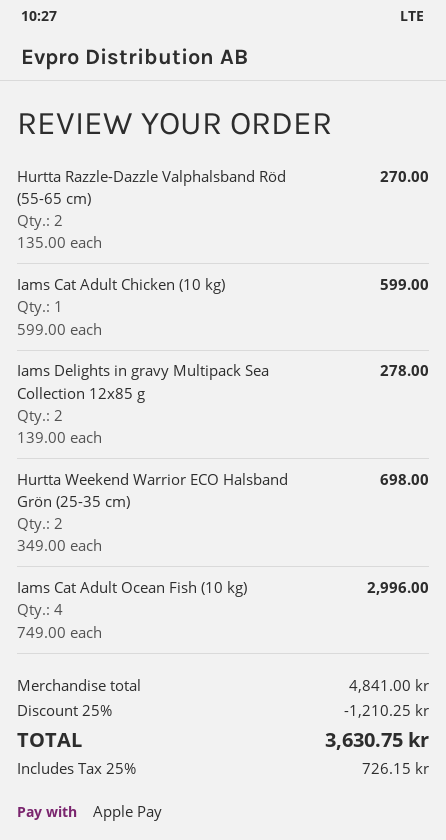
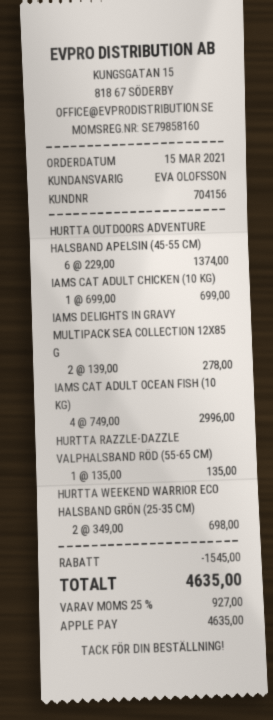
Hurtta Razzle-Dazzle Valphalsband Röd (55-65 cm): 2 x 135.00 = 270.00 -> 1 x 135.00 = 135.00
Iams Cat Adult Chicken (10 kg): 1 x 599.00 = 599.00 -> 1 x 699.00 = 699.00
HURTTA OUTDOORS ADVENTURE HALSBAND APELSIN (45-55 CM): none -> 6 x 229.00 = 1374.00
discount: 1210.25 -> 1545.00
tax: 25% = 726.15 -> 25% = 927.00
total: 3630.75 -> 4635.00

